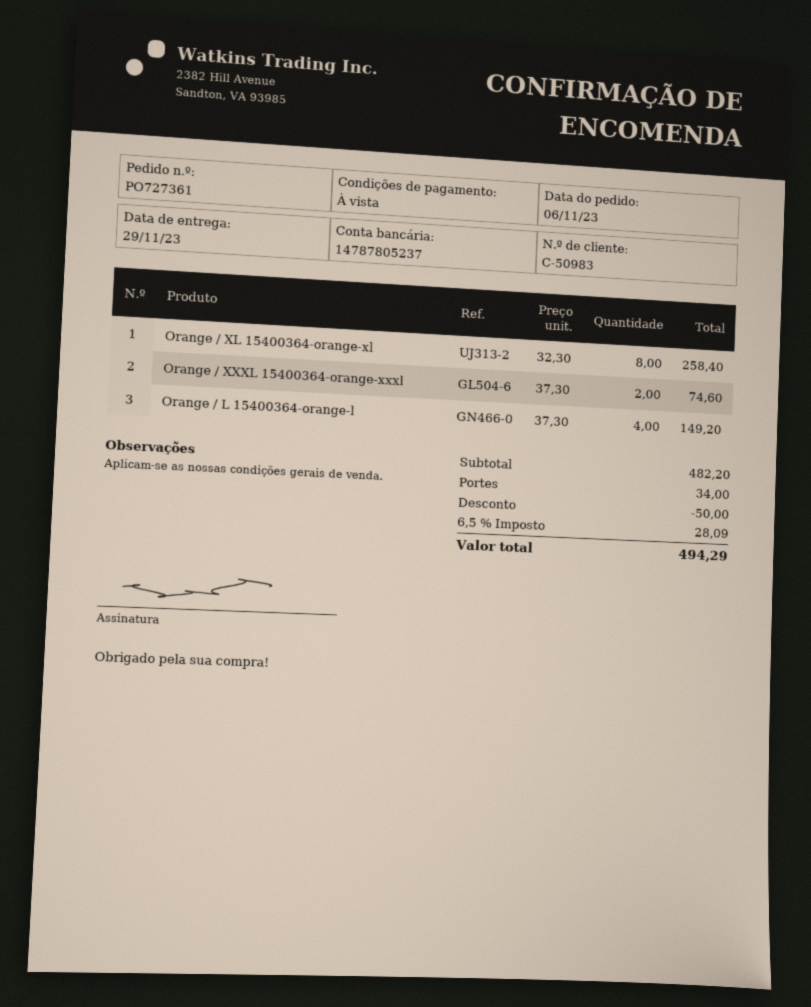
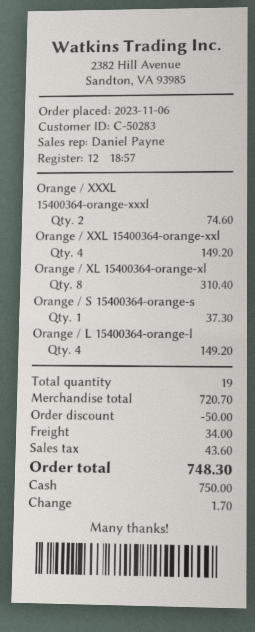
customer number: C-50983 -> C-50283
Orange / XL 15400364-orange-xl: 8 for 258.40 -> 8 for 310.40
Orange / XXL 15400364-orange-xxl: none -> 4 for 149.20
Orange / S 15400364-orange-s: none -> 1 for 37.30
subtotal: 482.20 -> 720.70
tax: 28.09 -> 43.60
total: 494.29 -> 748.30

